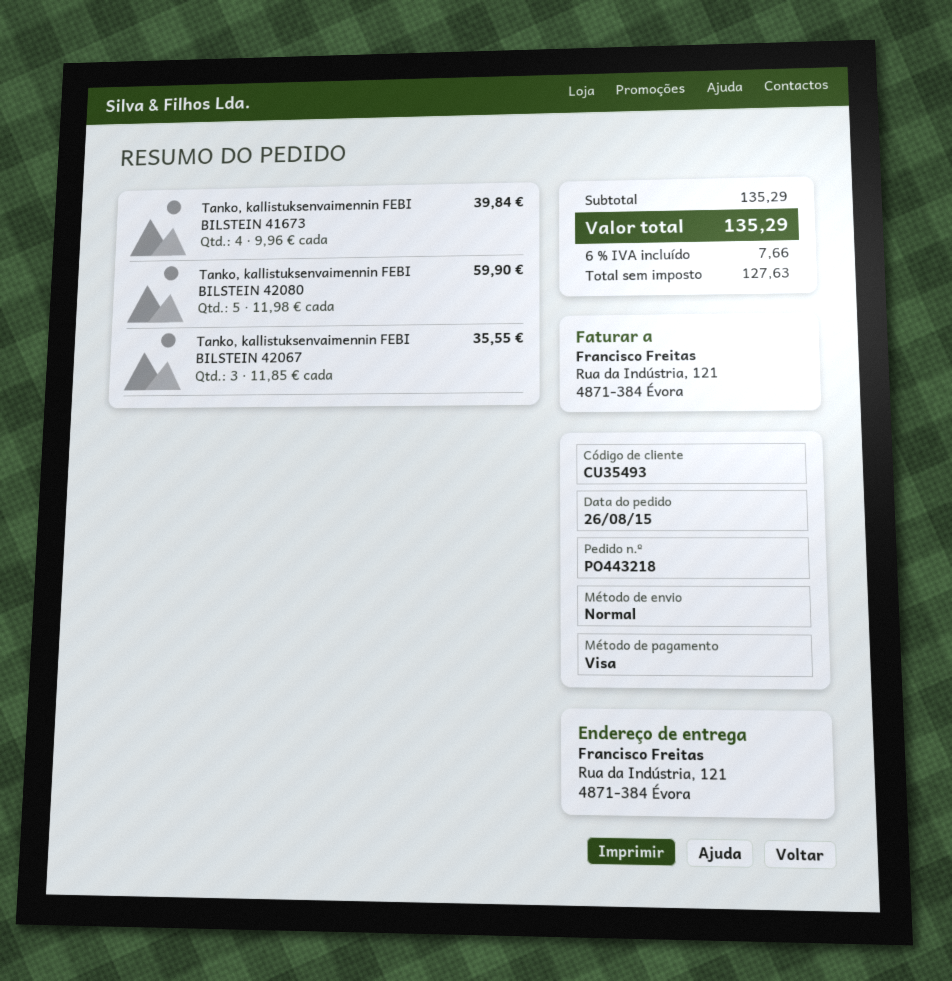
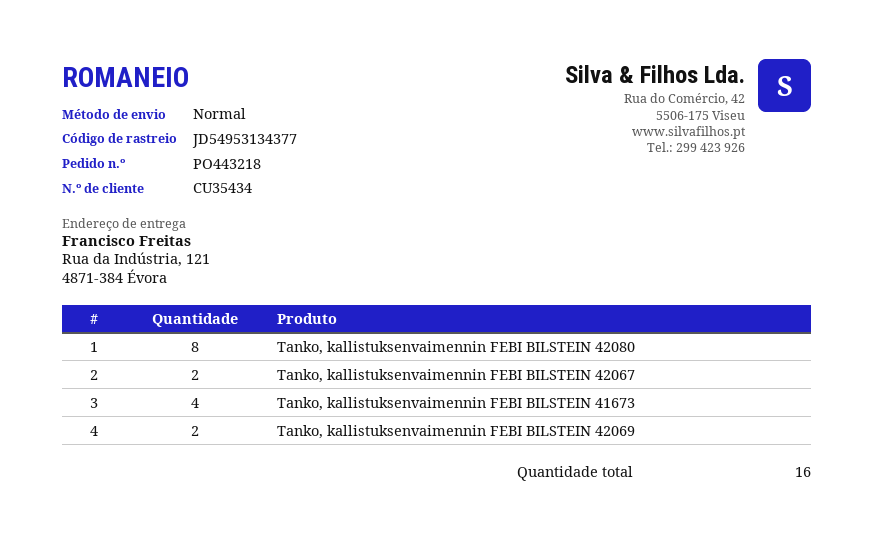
customer number: CU35493 -> CU35434
Tanko, kallistuksenvaimennin FEBI BILSTEIN 42080: 5 -> 8
Tanko, kallistuksenvaimennin FEBI BILSTEIN 42067: 3 -> 2
Tanko, kallistuksenvaimennin FEBI BILSTEIN 42069: none -> 2

